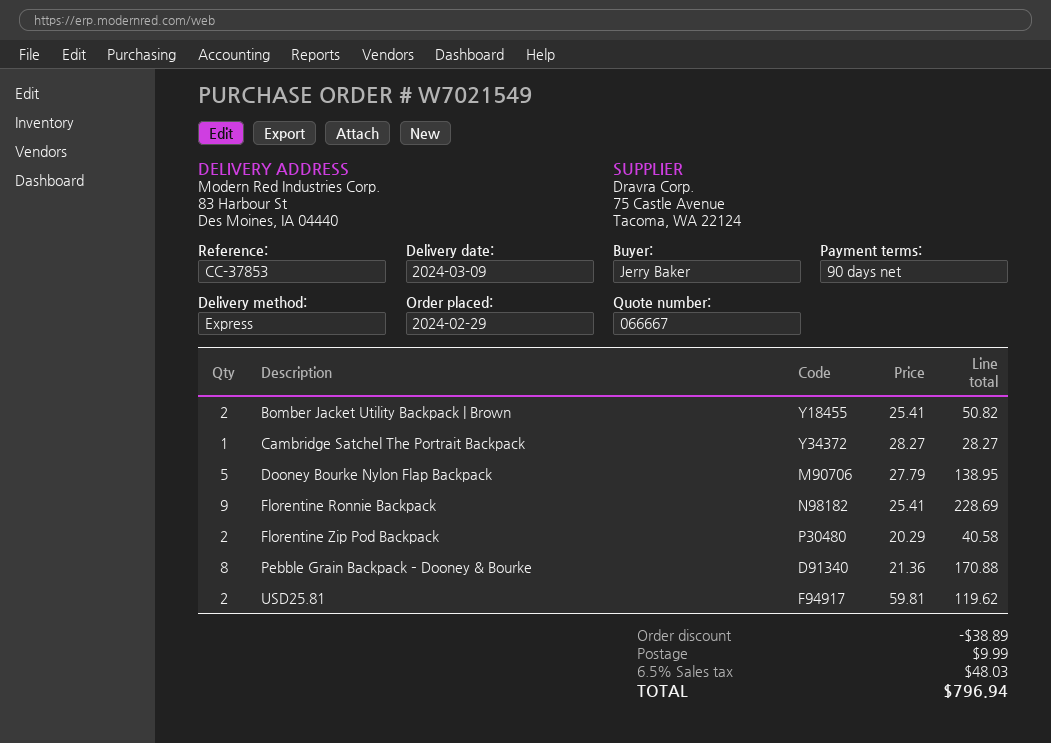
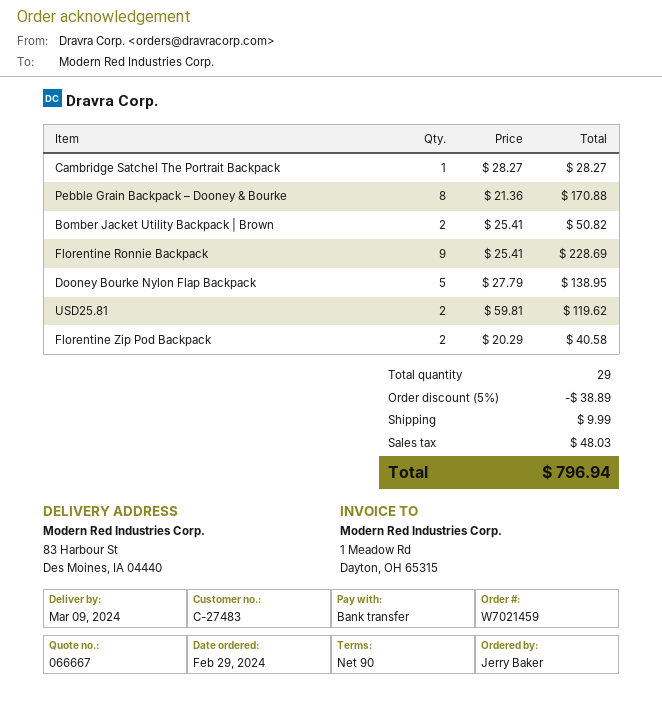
order number: W7021549 -> W7021459

